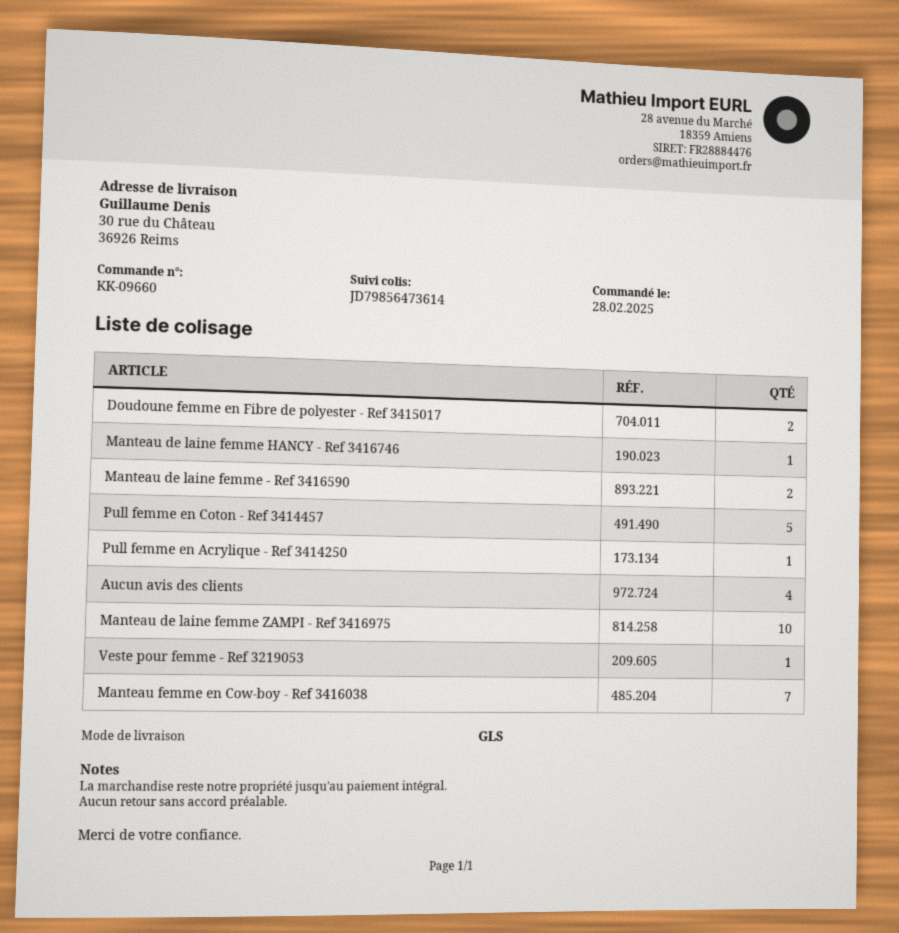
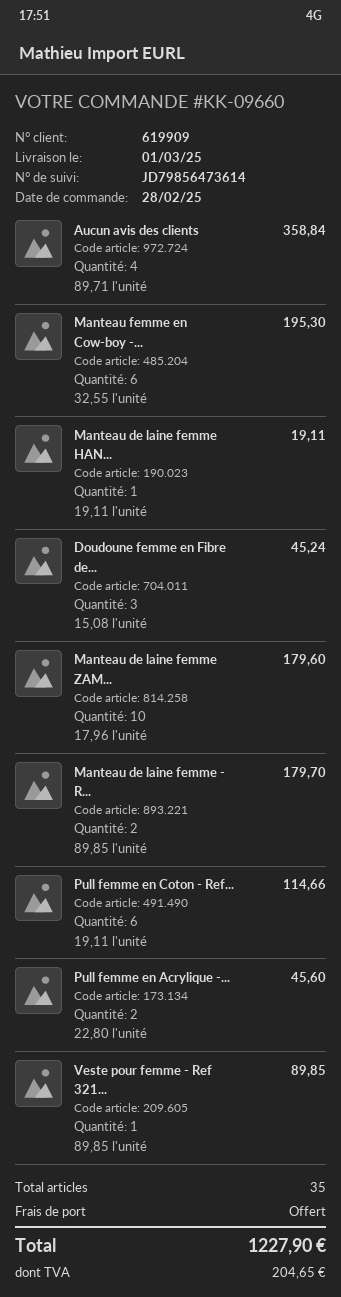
Doudoune femme en Fibre de polyester - Ref 3415017: 2 -> 3
Pull femme en Coton - Ref 3414457: 5 -> 6
Pull femme en Acrylique - Ref 3414250: 1 -> 2
Manteau femme en Cow-boy - Ref 3416038: 7 -> 6

